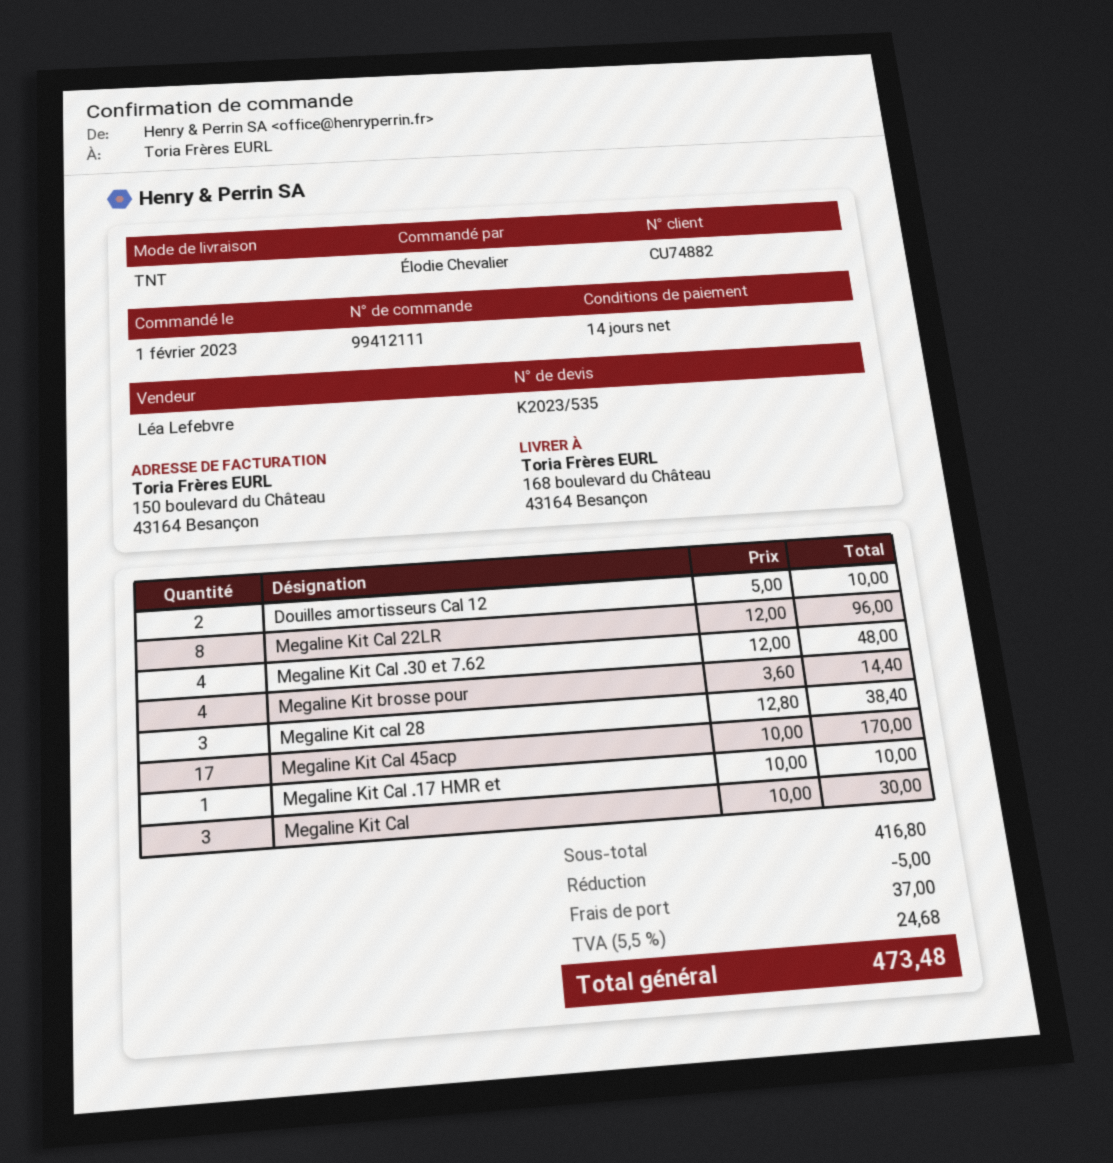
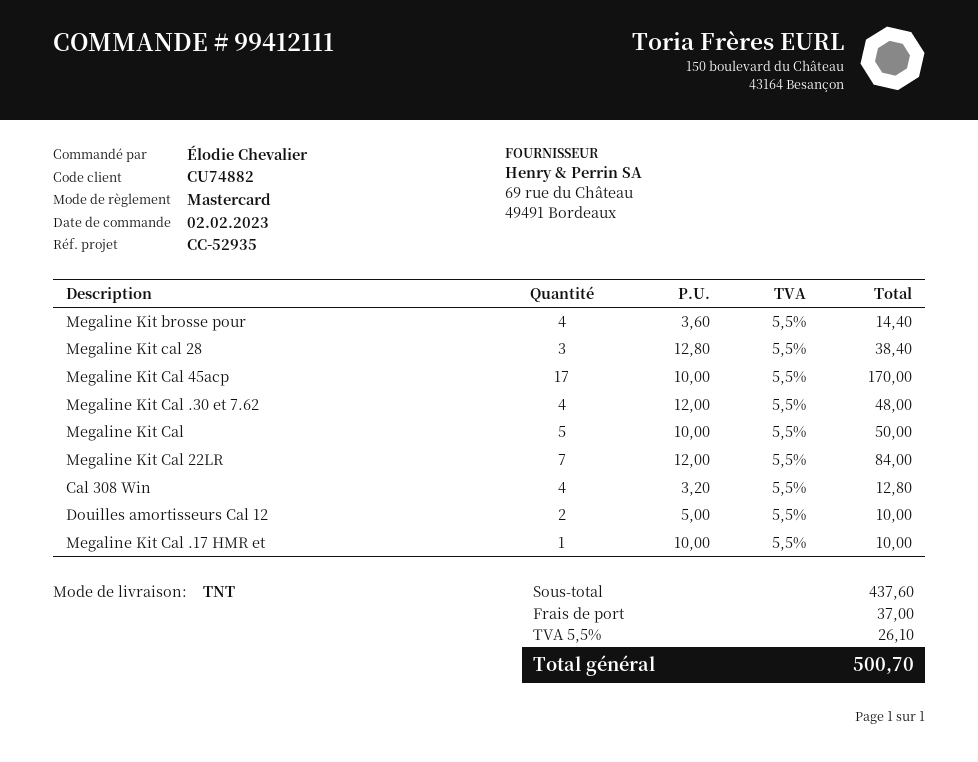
order date: 2023-02-01 -> 2023-02-02
Megaline Kit Cal 22LR: 8 x 12.00 = 96.00 -> 7 x 12.00 = 84.00
Megaline Kit Cal: 3 x 10.00 = 30.00 -> 5 x 10.00 = 50.00
Cal 308 Win: none -> 4 x 3.20 = 12.80
subtotal: 416.80 -> 437.60
discount: 5.00 -> none
tax: 5.5% = 24.68 -> 5.5% = 26.10
total: 473.48 -> 500.70

